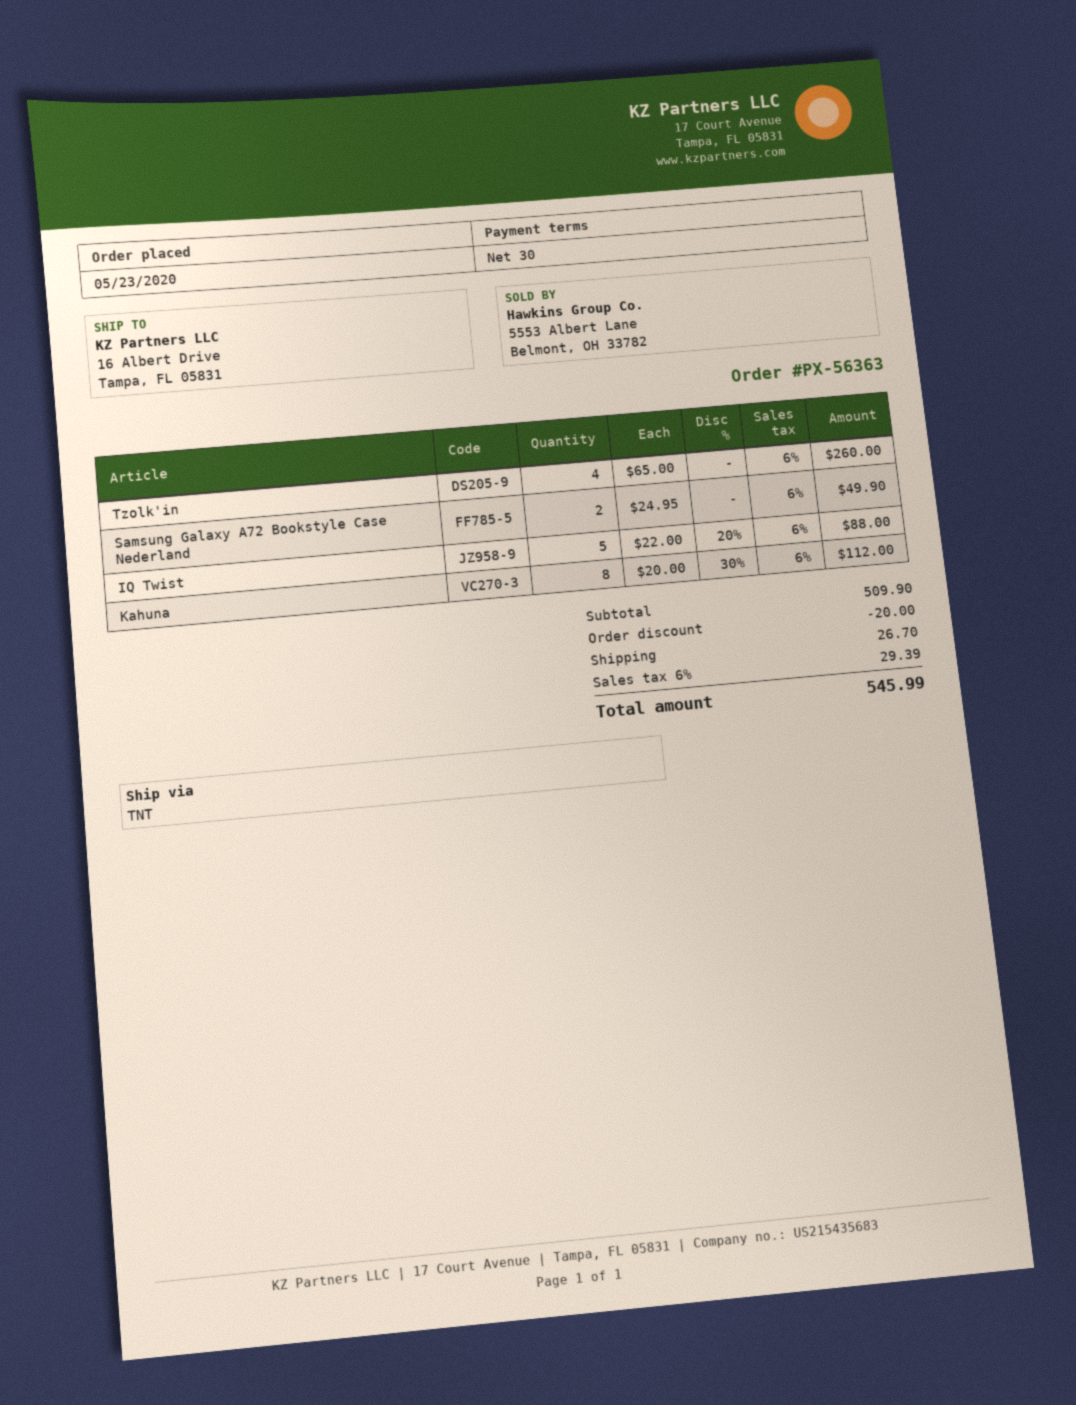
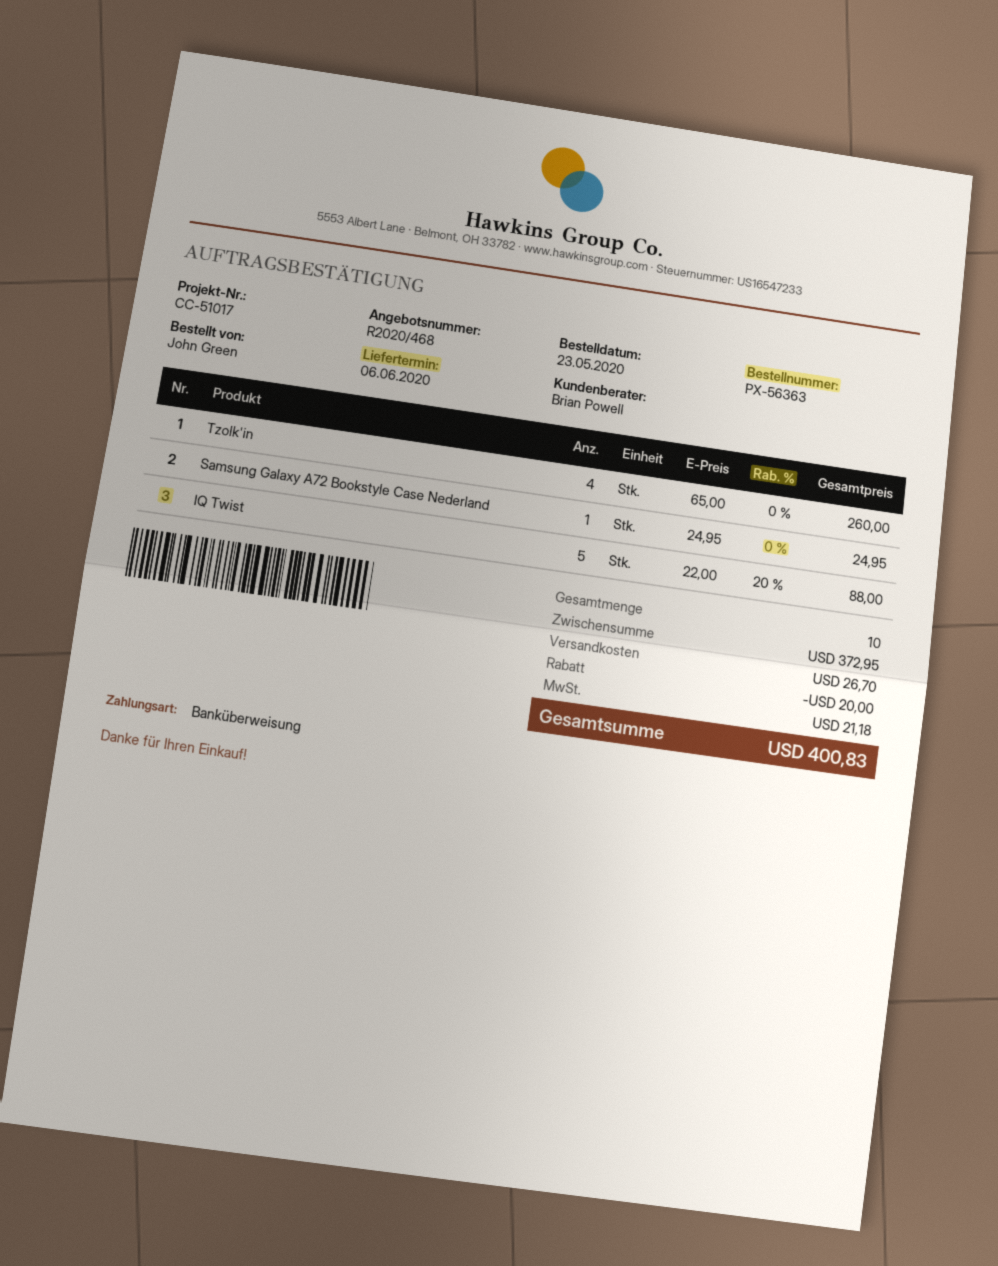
Samsung Galaxy A72 Bookstyle Case Nederland: 2 x 24.95 = 49.90 -> 1 x 24.95 = 24.95
Kahuna: 8 x 20.00 - 30% = 112.00 -> none
subtotal: 509.90 -> 372.95
tax: 29.39 -> 21.18
total: 545.99 -> 400.83

